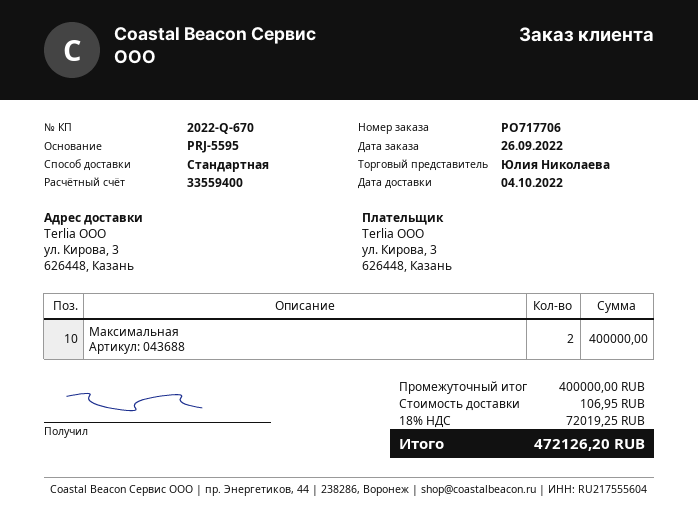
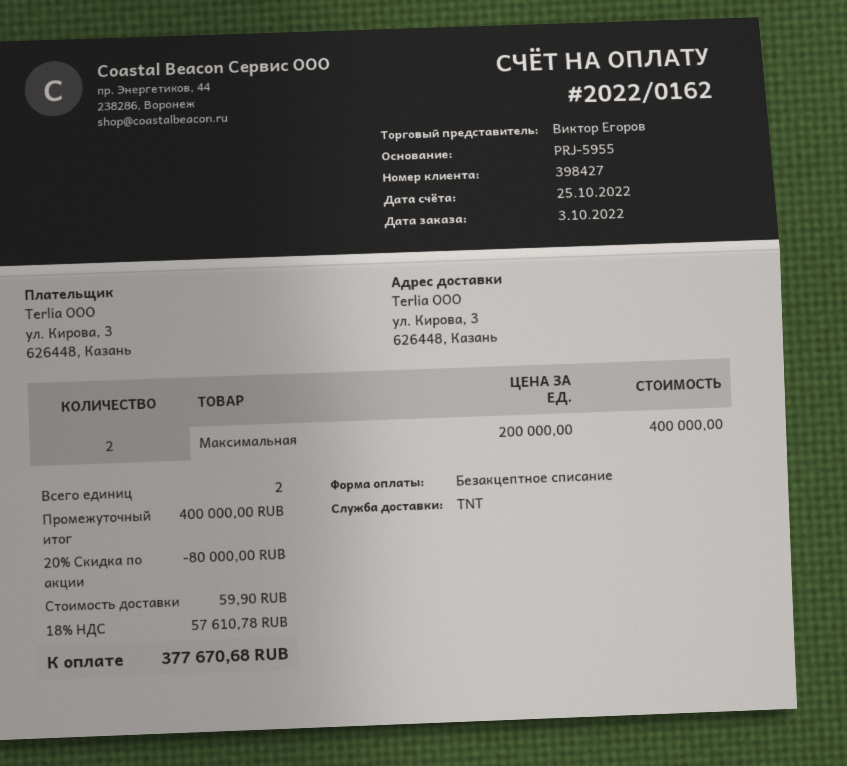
order date: 2022-09-26 -> 2022-10-03
reference: PRJ-5595 -> PRJ-5955
sales rep: Юлия Николаева -> Виктор Егоров
shipping method: standard -> TNT
discount: none -> 20% = 80000.00
shipping: 106.95 -> 59.90
tax: 18% = 72019.25 -> 18% = 57610.78
total: 472126.20 -> 377670.68

